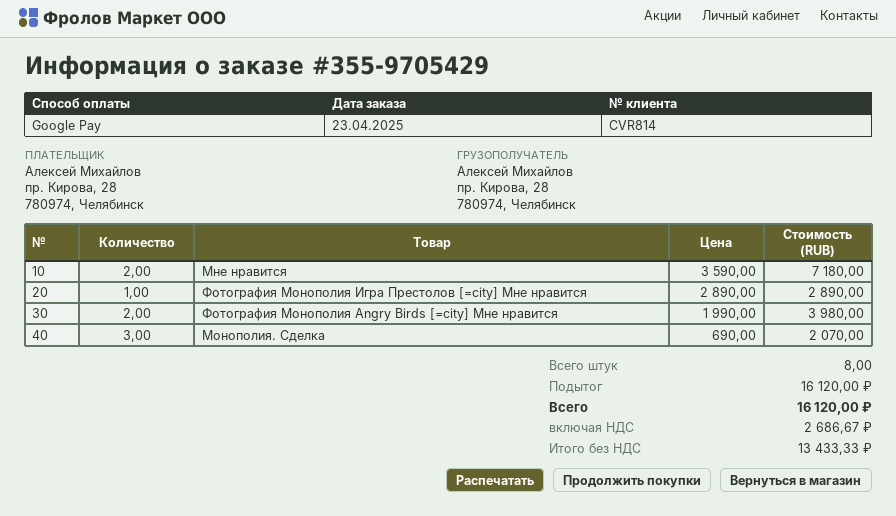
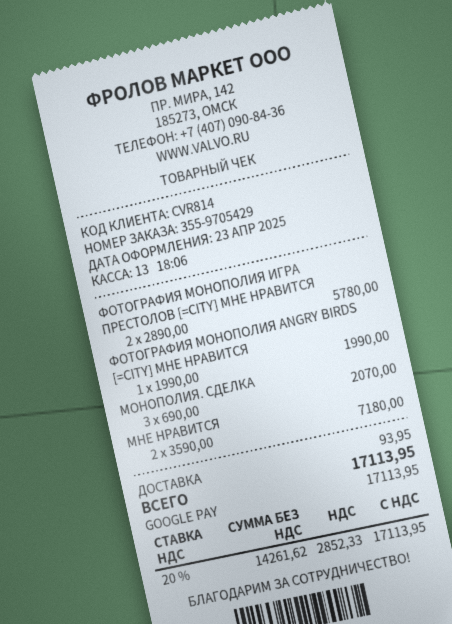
Фотография Монополия Игра Престолов [=city] Мне нравится: 1 x 2890.00 = 2890.00 -> 2 x 2890.00 = 5780.00
Фотография Монополия Angry Birds [=city] Мне нравится: 2 x 1990.00 = 3980.00 -> 1 x 1990.00 = 1990.00
shipping: none -> 93.95
net: 13433.33 -> 14261.62
tax: 2686.67 -> 2852.33
total: 16120.00 -> 17113.95

